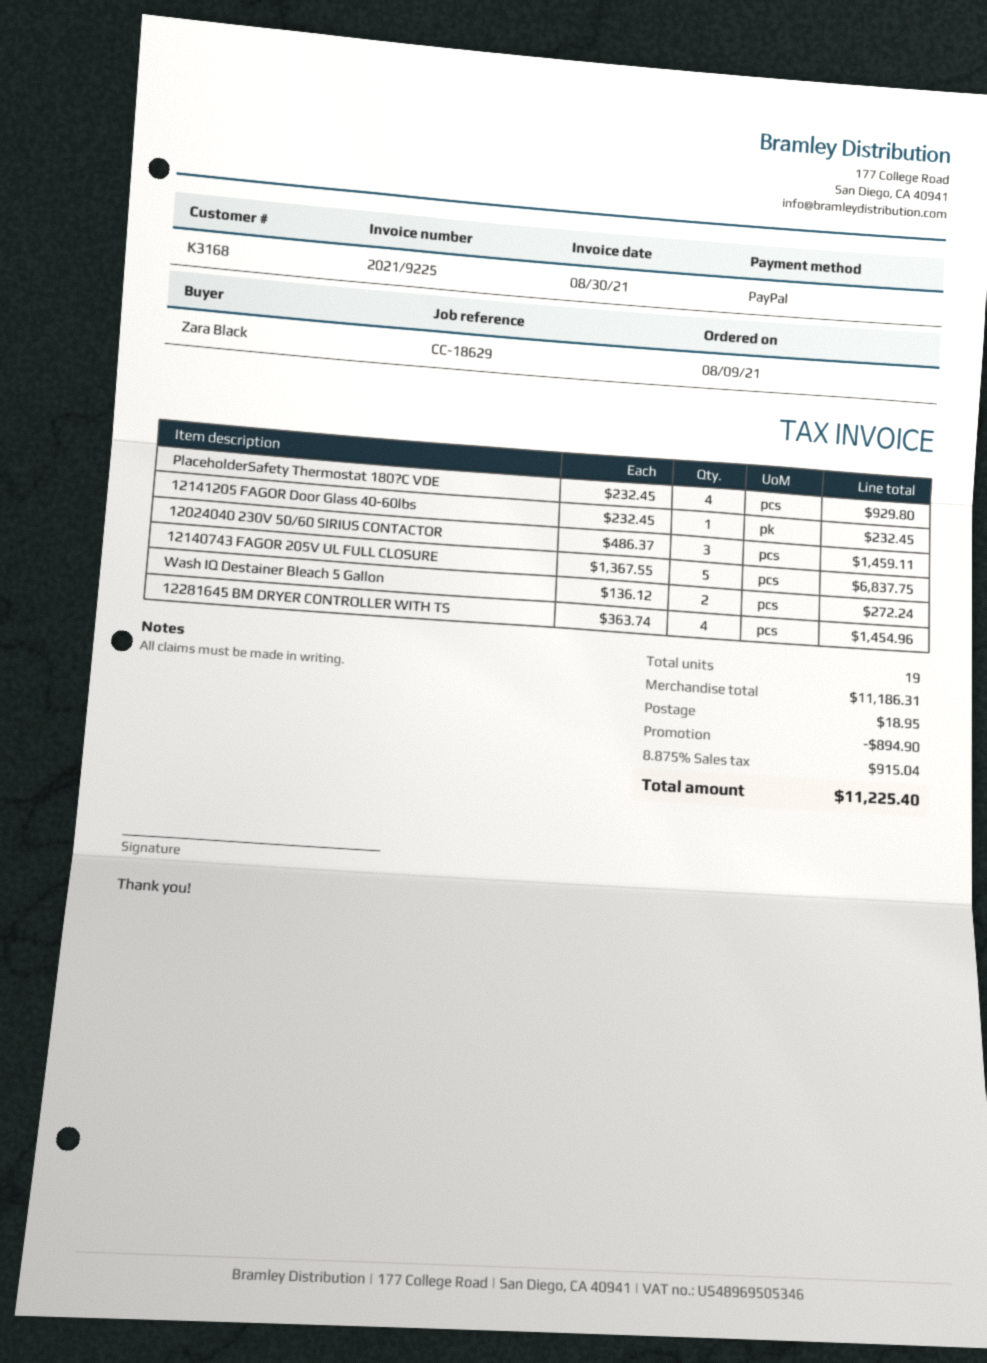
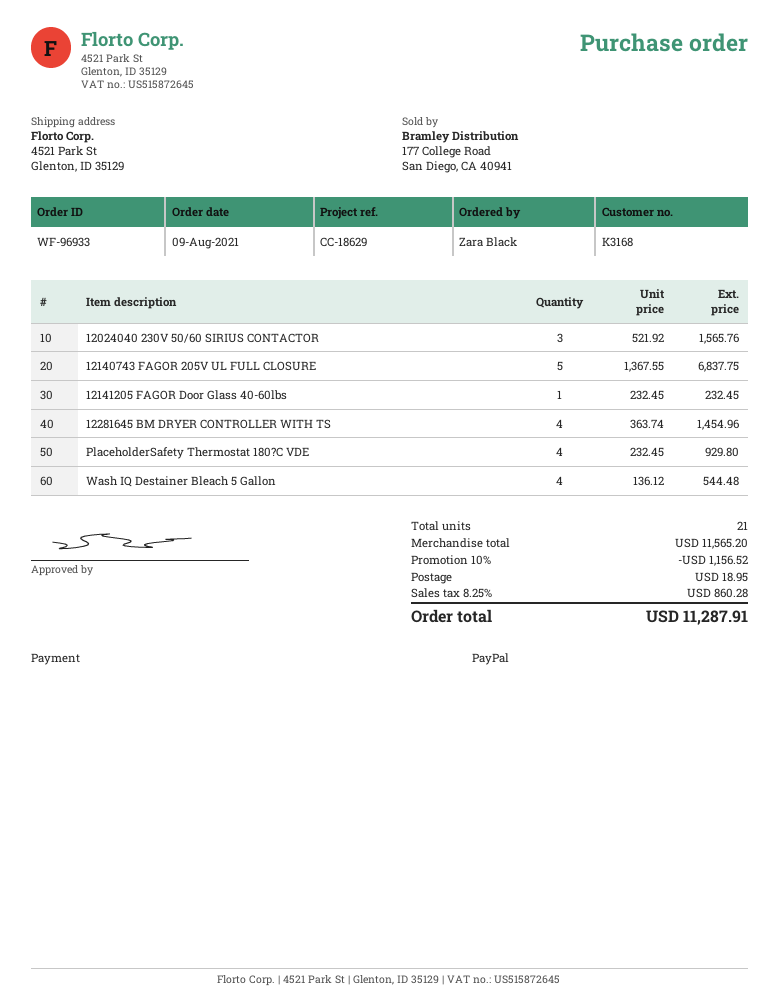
12024040 230V 50/60 SIRIUS CONTACTOR: 3 x 486.37 = 1459.11 -> 3 x 521.92 = 1565.76
Wash IQ Destainer Bleach 5 Gallon: 2 x 136.12 = 272.24 -> 4 x 136.12 = 544.48
total quantity: 19 -> 21
subtotal: 11186.31 -> 11565.20
discount: 894.90 -> 1156.52
tax: 8.875% = 915.04 -> 8.25% = 860.28
total: 11225.40 -> 11287.91

